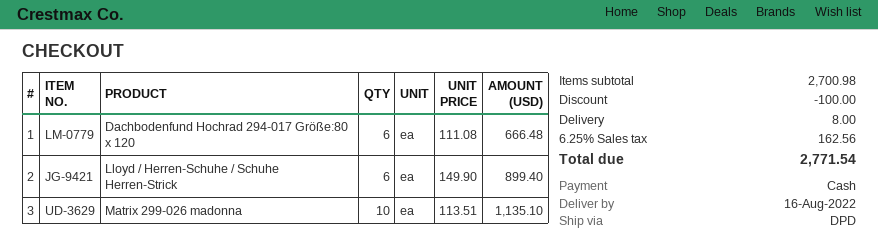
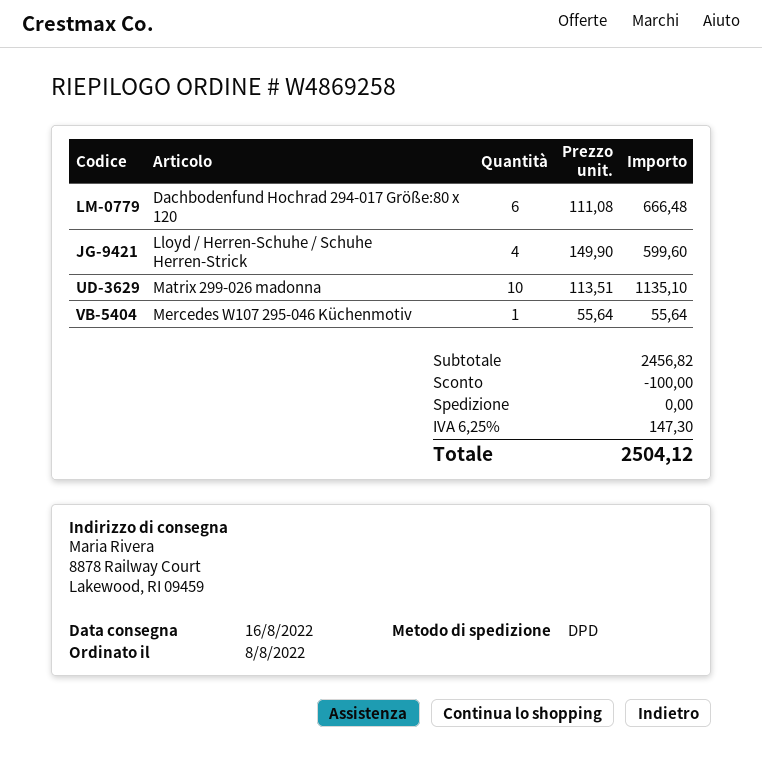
Lloyd / Herren-Schuhe / Schuhe Herren-Strick: 6 x 149.90 = 899.40 -> 4 x 149.90 = 599.60
Mercedes W107 295-046 Küchenmotiv: none -> 1 x 55.64 = 55.64
subtotal: 2700.98 -> 2456.82
shipping: 8.00 -> 0.00
tax: 6.25% = 162.56 -> 6.25% = 147.30
total: 2771.54 -> 2504.12

